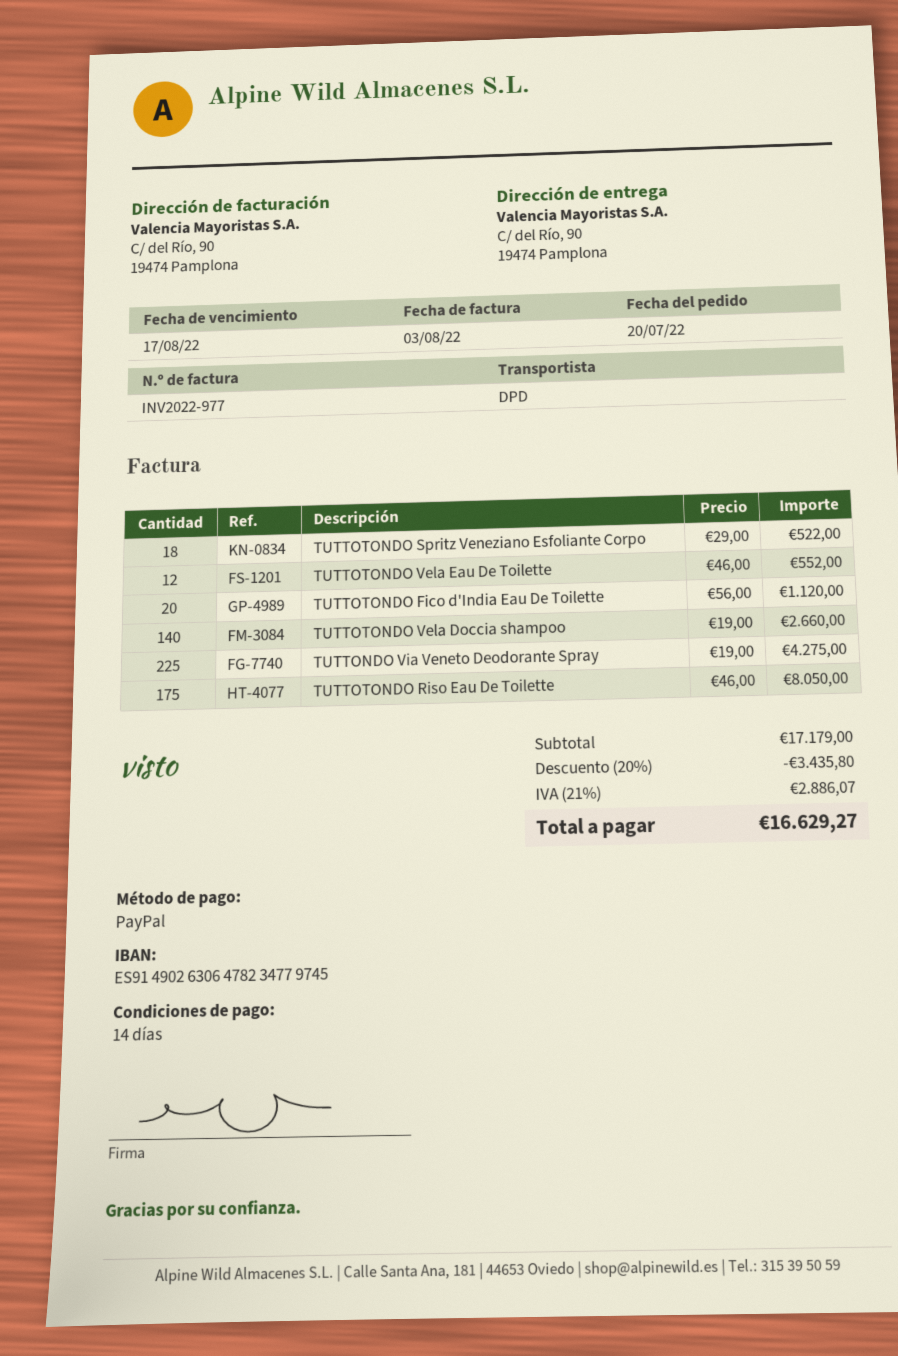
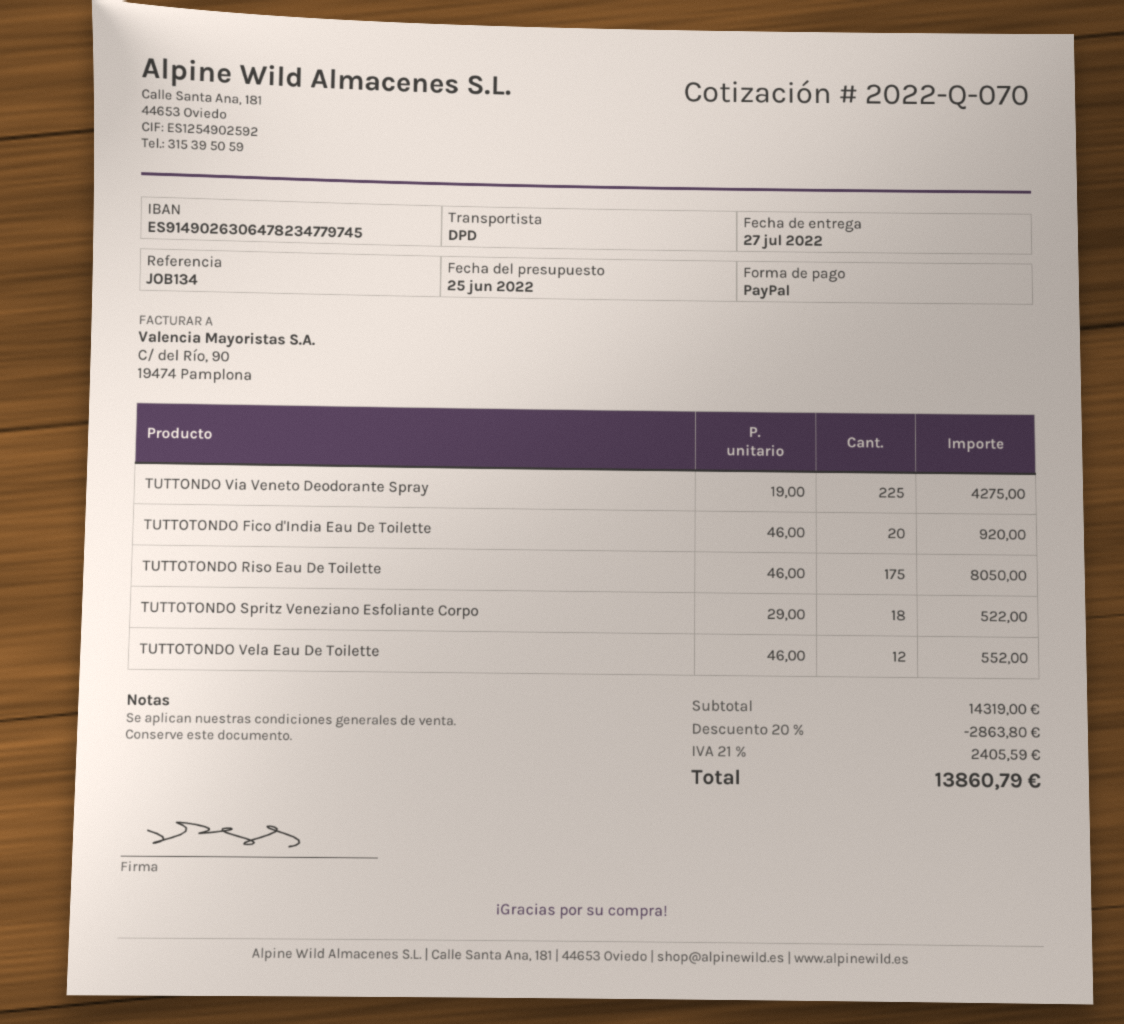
TUTTOTONDO Fico d'India Eau De Toilette: 20 x 56.00 = 1120.00 -> 20 x 46.00 = 920.00
TUTTOTONDO Vela Doccia shampoo: 140 x 19.00 = 2660.00 -> none
subtotal: 17179.00 -> 14319.00
discount: 20% = 3435.80 -> 20% = 2863.80
tax: 21% = 2886.07 -> 21% = 2405.59
total: 16629.27 -> 13860.79

